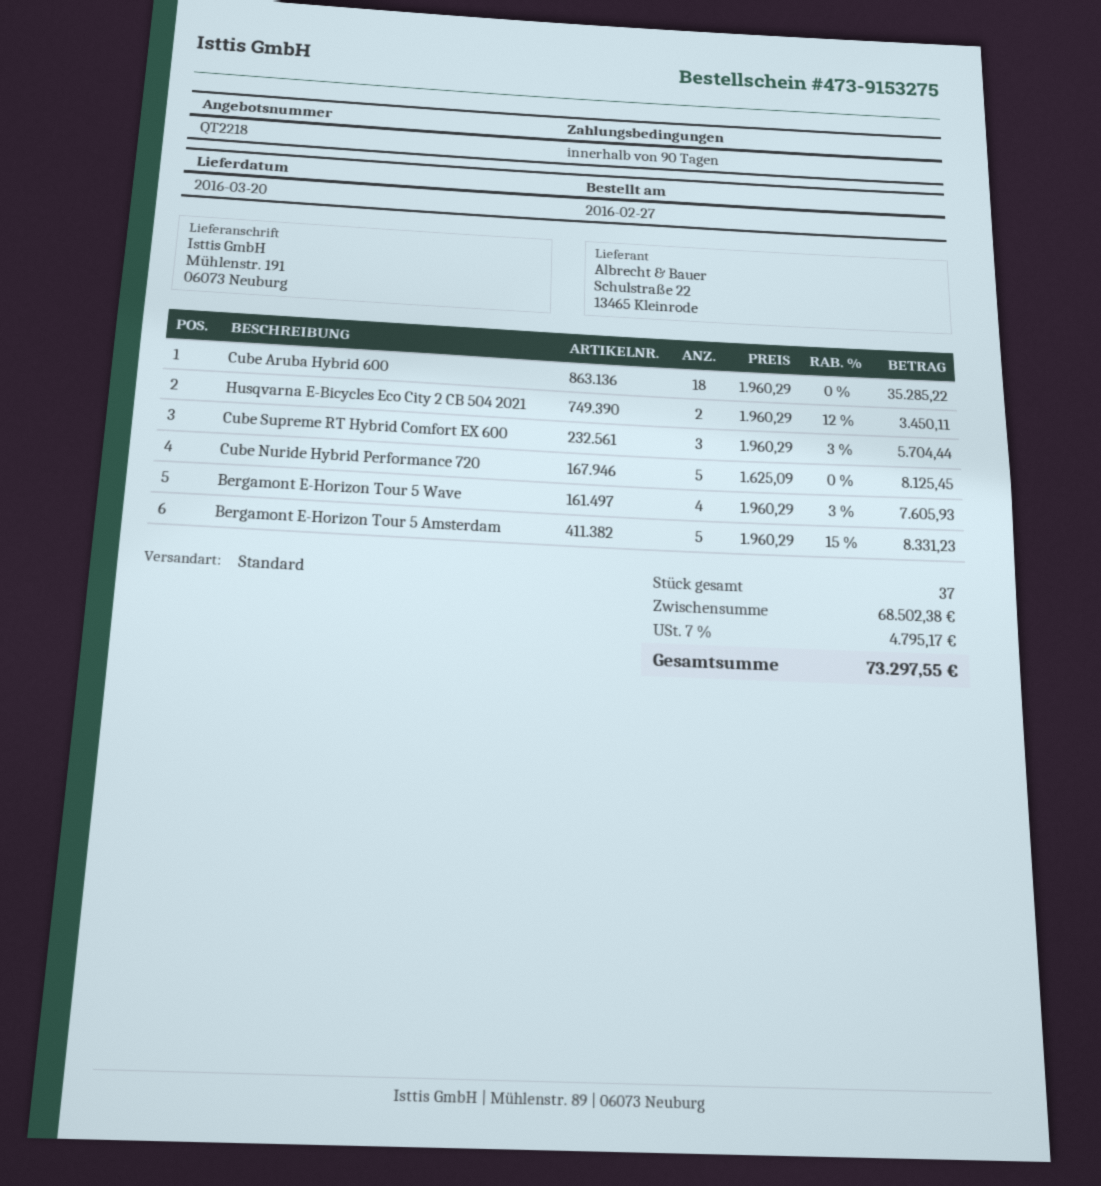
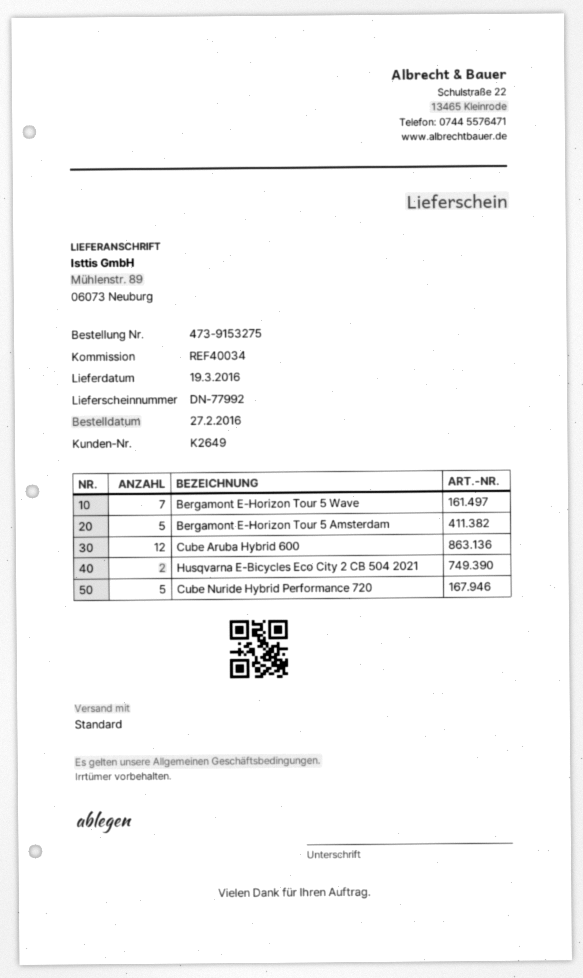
delivery date: 2016-03-20 -> 2016-03-19
ship to: Mühlenstr. 191, 06073 Neuburg -> Mühlenstr. 89, 06073 Neuburg
Cube Aruba Hybrid 600: 18 -> 12
Cube Supreme RT Hybrid Comfort EX 600: 3 -> none
Bergamont E-Horizon Tour 5 Wave: 4 -> 7

